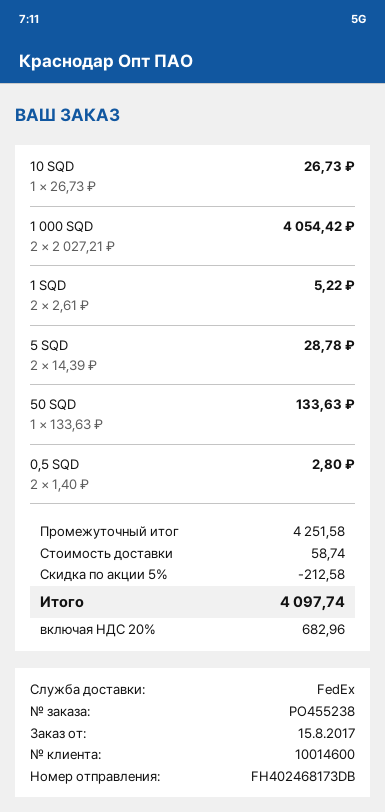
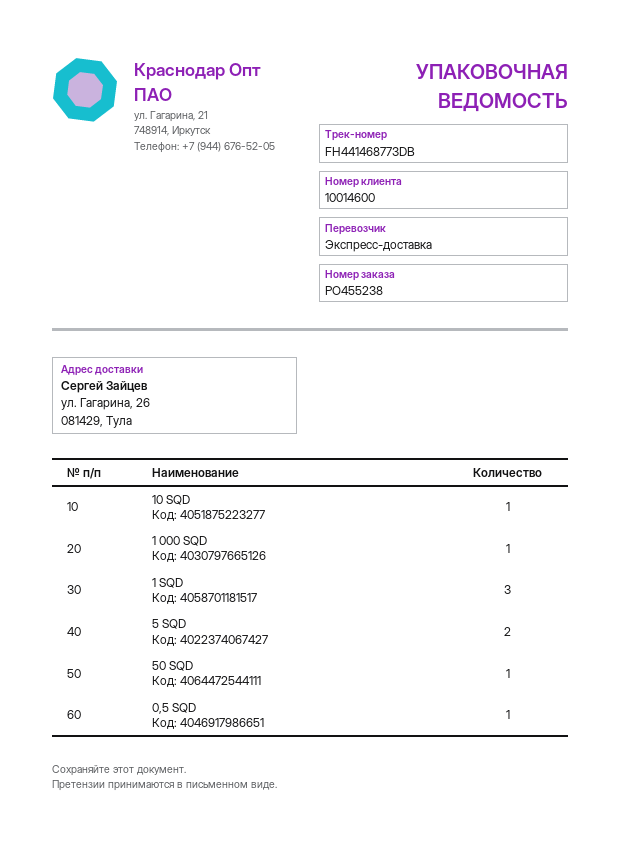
shipping method: FedEx -> express
tracking number: FH402468173DB -> FH441468773DB
1 000 SQD: 2 -> 1
1 SQD: 2 -> 3
0,5 SQD: 2 -> 1

